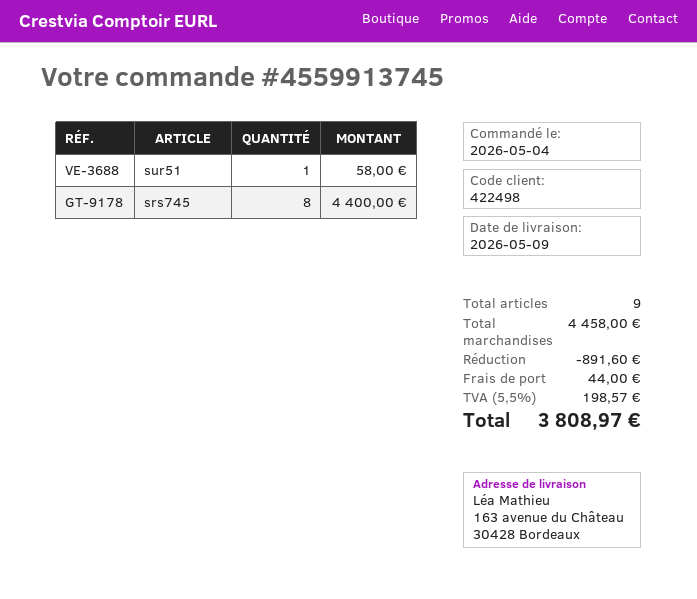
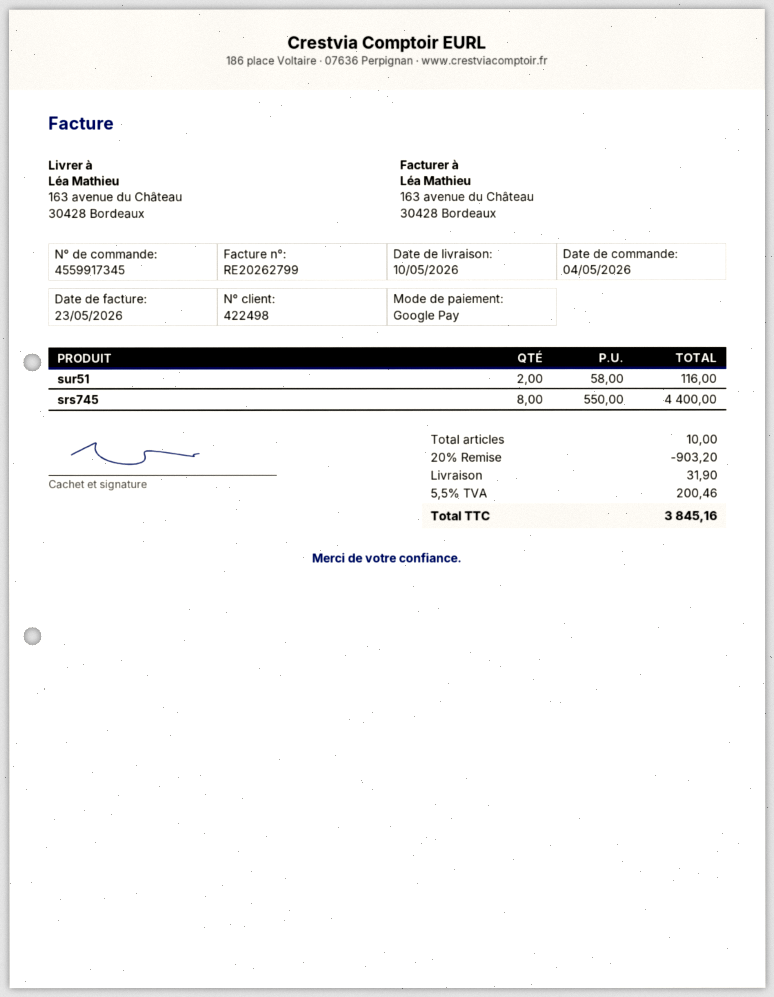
order number: 4559913745 -> 4559917345
delivery date: 2026-05-09 -> 2026-05-10
sur51: 1 for 58.00 -> 2 for 116.00
total quantity: 9 -> 10
discount: 891.60 -> 903.20
shipping: 44.00 -> 31.90
tax: 5.5% = 198.57 -> 5.5% = 200.46
total: 3808.97 -> 3845.16

